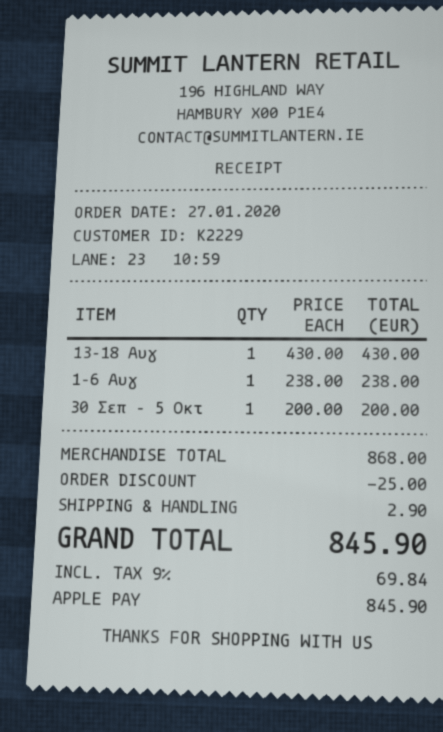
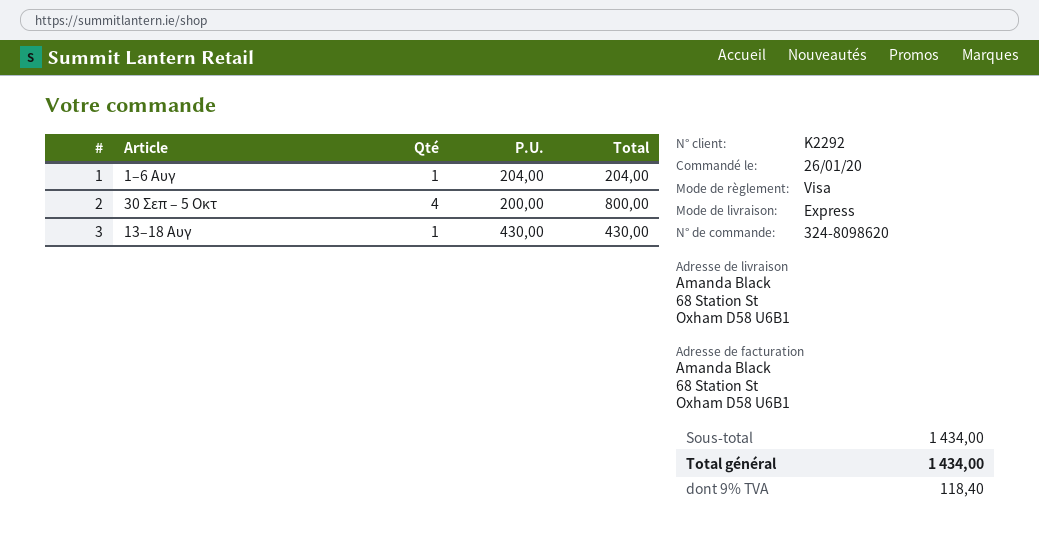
order date: 2020-01-27 -> 2020-01-26
customer number: K2229 -> K2292
payment method: Apple Pay -> Visa
1–6 Αυγ: 1 x 238.00 = 238.00 -> 1 x 204.00 = 204.00
30 Σεπ – 5 Οκτ: 1 x 200.00 = 200.00 -> 4 x 200.00 = 800.00
subtotal: 868.00 -> 1434.00
discount: 25.00 -> none
shipping: 2.90 -> none
tax: 9% = 69.84 -> 9% = 118.40
total: 845.90 -> 1434.00

